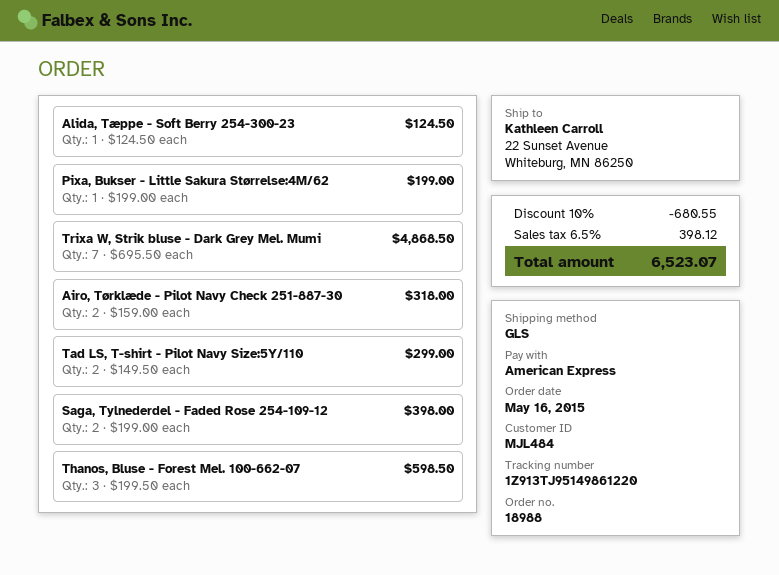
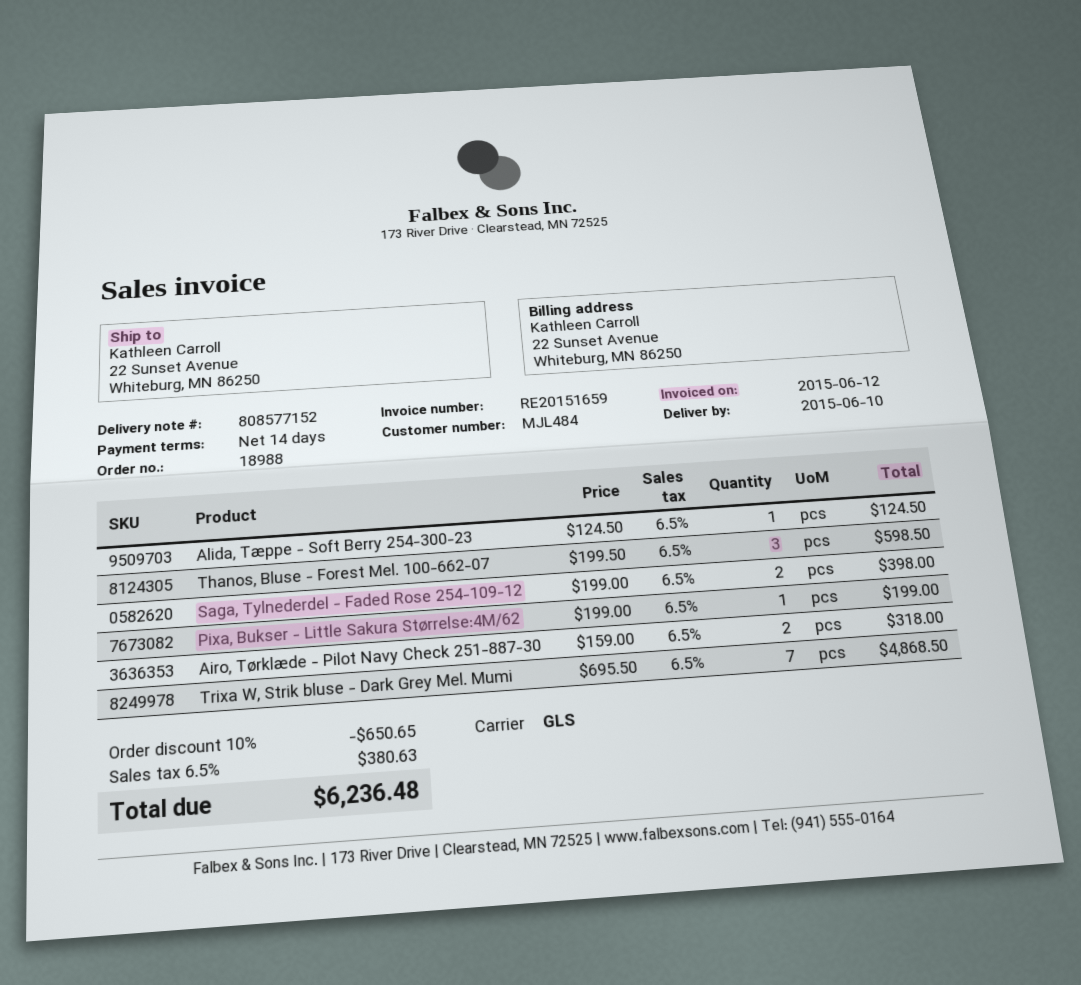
Tad LS, T-shirt - Pilot Navy Size:5Y/110: 2 x 149.50 = 299.00 -> none
discount: 10% = 680.55 -> 10% = 650.65
tax: 6.5% = 398.12 -> 6.5% = 380.63
total: 6523.07 -> 6236.48

